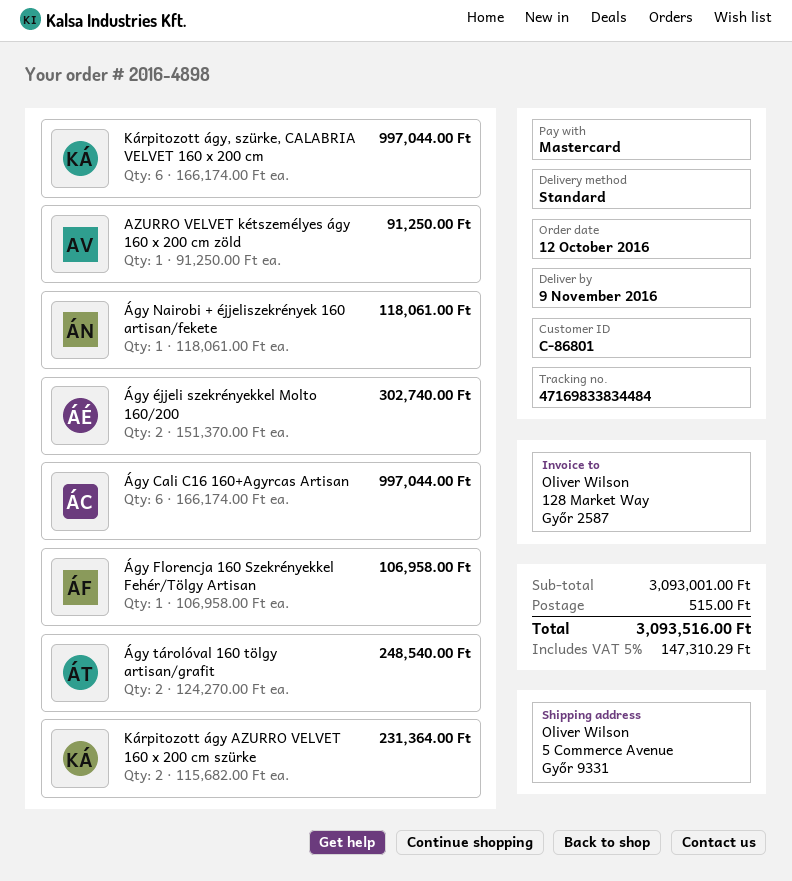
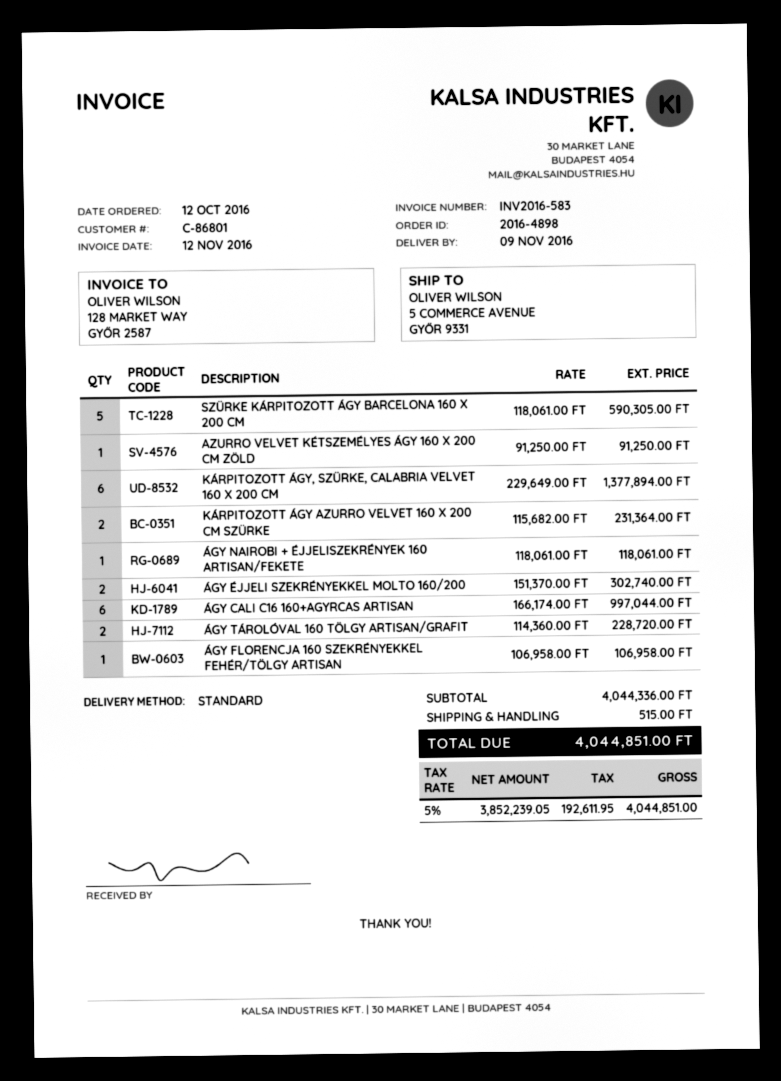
Kárpitozott ágy, szürke, CALABRIA VELVET 160 x 200 cm: 6 x 166174.00 = 997044.00 -> 6 x 229649.00 = 1377894.00
Ágy tárolóval 160 tölgy artisan/grafit: 2 x 124270.00 = 248540.00 -> 2 x 114360.00 = 228720.00
SZÜRKE KÁRPITOZOTT ÁGY BARCELONA 160 X 200 CM: none -> 5 x 118061.00 = 590305.00
subtotal: 3093001.00 -> 4044336.00
tax: 5% = 147310.29 -> 5% = 192611.95
total: 3093516.00 -> 4044851.00

